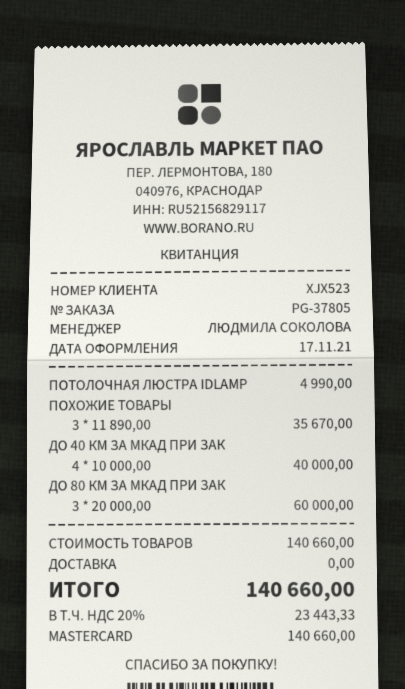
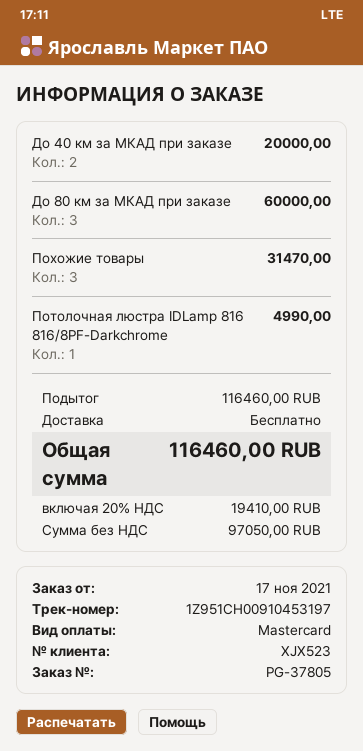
ПОХОЖИЕ ТОВАРЫ: 3 for 35670.00 -> 3 for 31470.00
ДО 40 КМ ЗА МКАД ПРИ ЗАК: 4 for 40000.00 -> 2 for 20000.00
subtotal: 140660.00 -> 116460.00
tax: 20% = 23443.33 -> 20% = 19410.00
total: 140660.00 -> 116460.00

